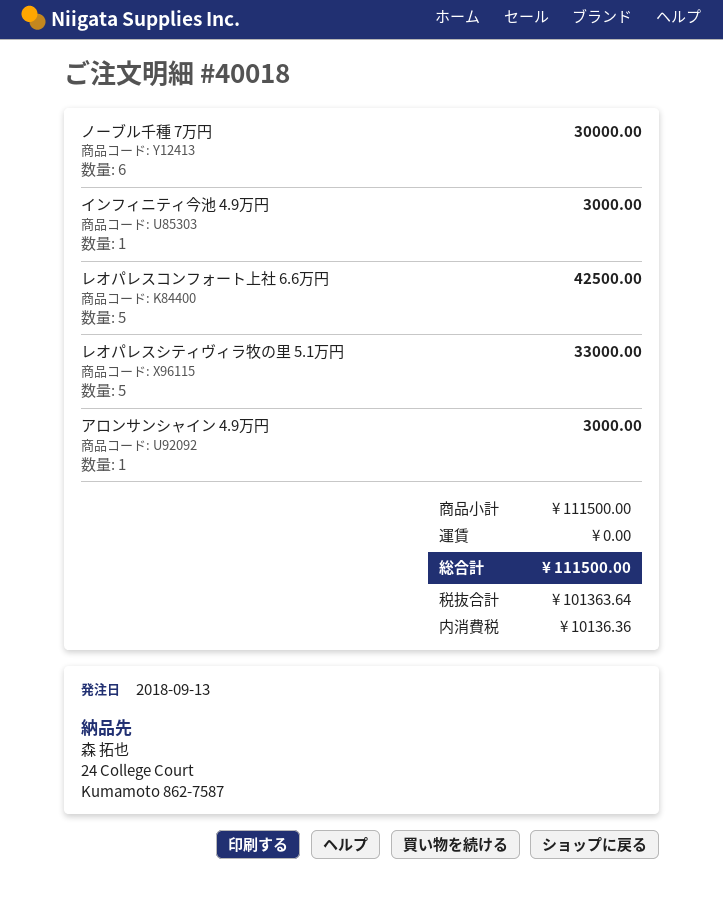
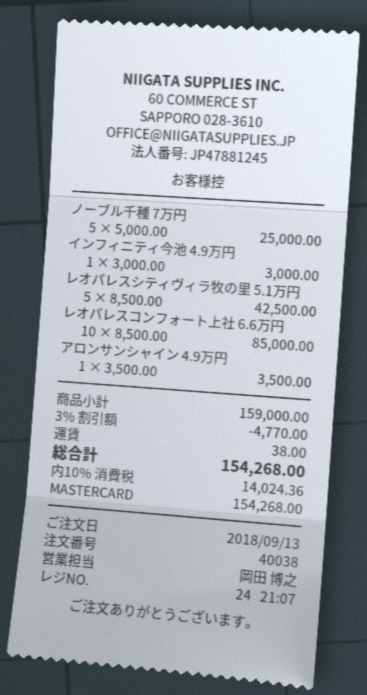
order number: 40018 -> 40038
ノーブル千種 7万円: 6 for 30000.00 -> 5 for 25000.00
レオパレスコンフォート上社 6.6万円: 5 for 42500.00 -> 10 for 85000.00
レオパレスシティヴィラ牧の里 5.1万円: 5 for 33000.00 -> 5 for 42500.00
アロンサンシャイン 4.9万円: 1 for 3000.00 -> 1 for 3500.00
subtotal: 111500.00 -> 159000.00
discount: none -> 3% = 4770.00
shipping: 0.00 -> 38.00
tax: 10136.36 -> 14024.36
total: 111500.00 -> 154268.00

